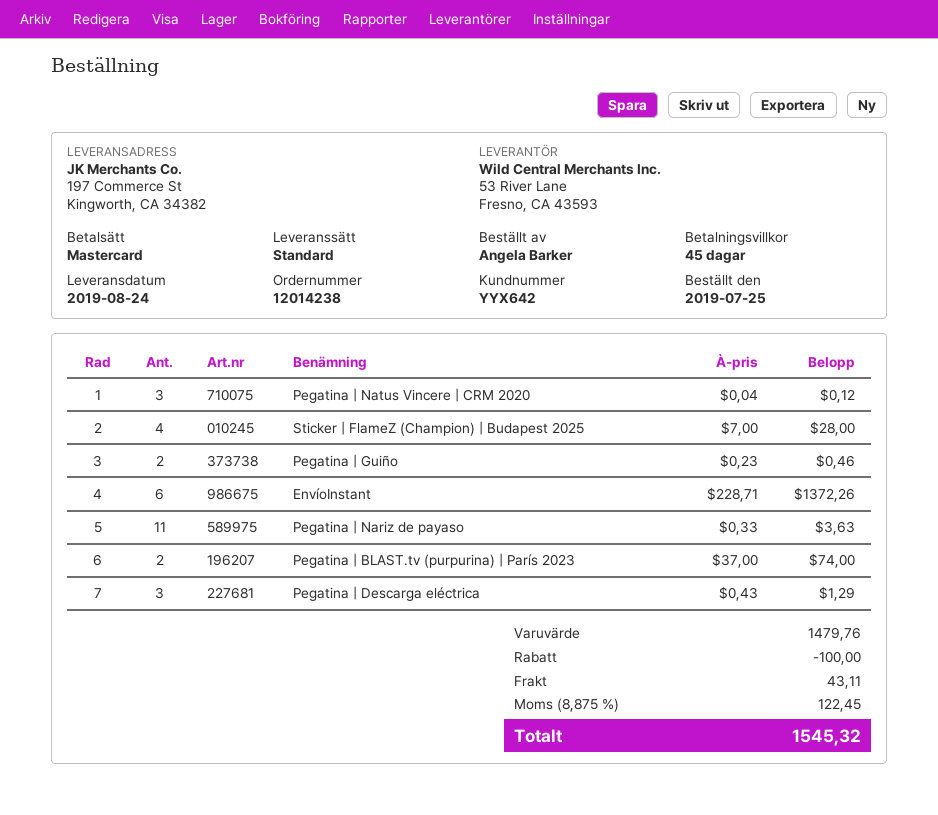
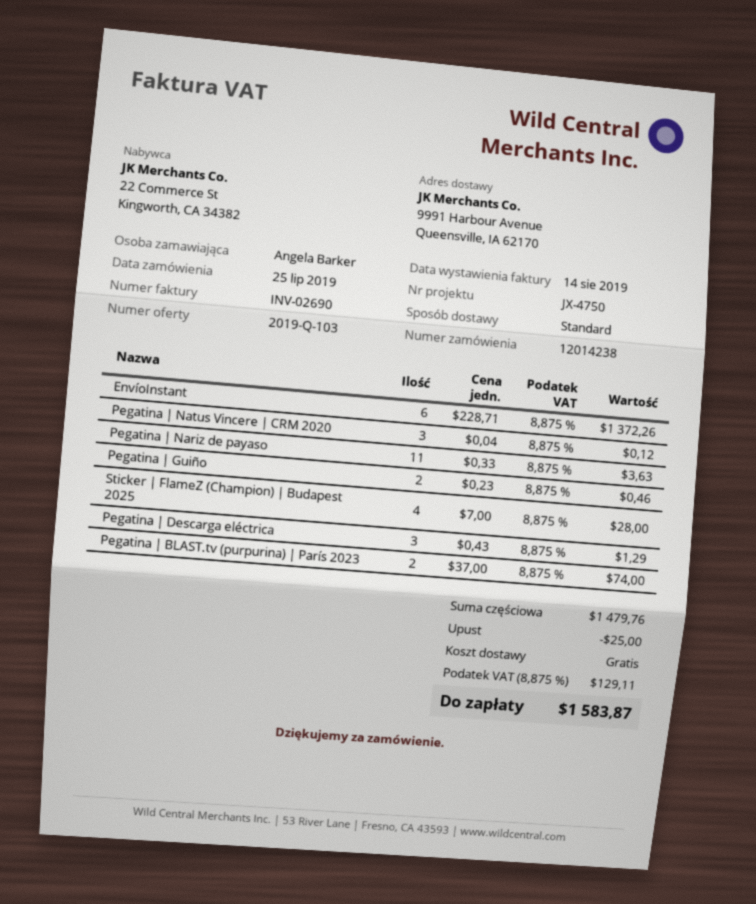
ship to: 197 Commerce St, Kingworth, CA 34382 -> 9991 Harbour Avenue, Queensville, IA 62170
discount: 100.00 -> 25.00
shipping: 43.11 -> 0.00
tax: 8.875% = 122.45 -> 8.875% = 129.11
total: 1545.32 -> 1583.87

